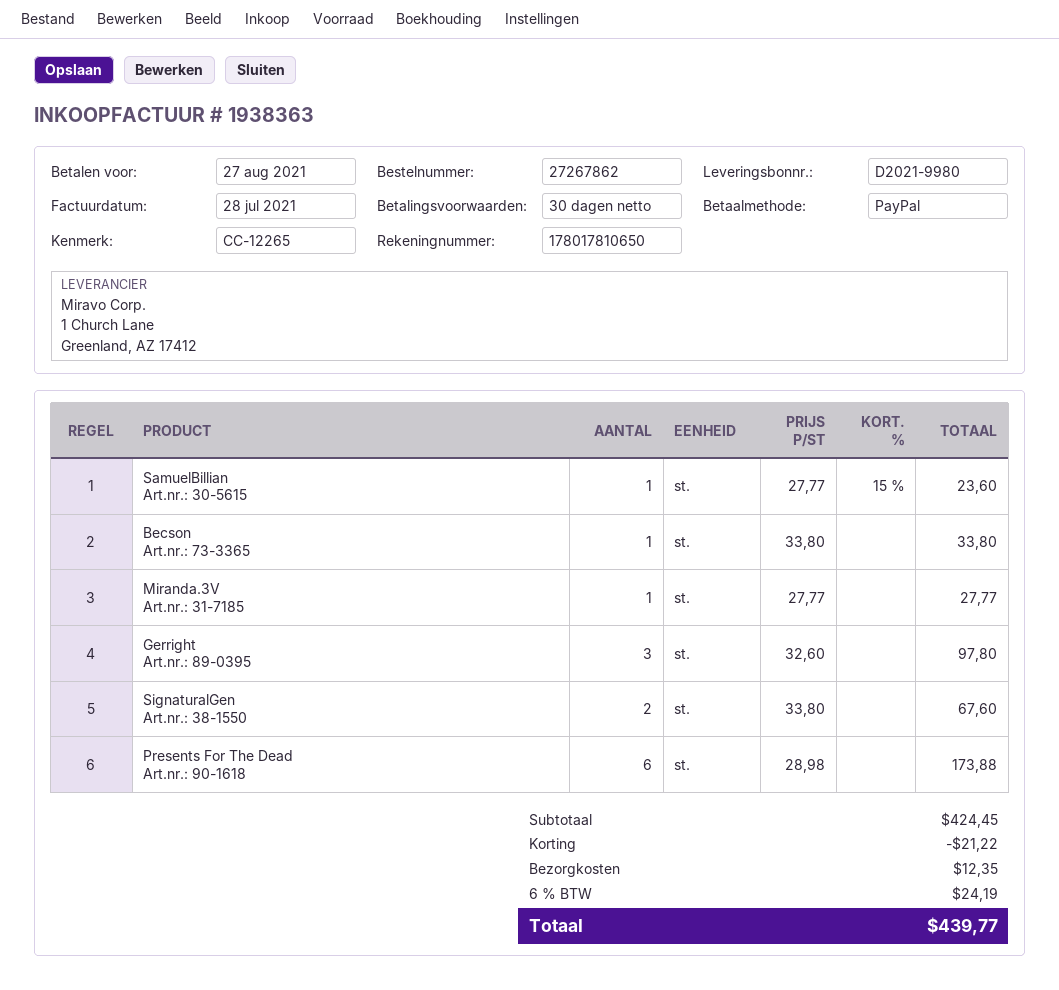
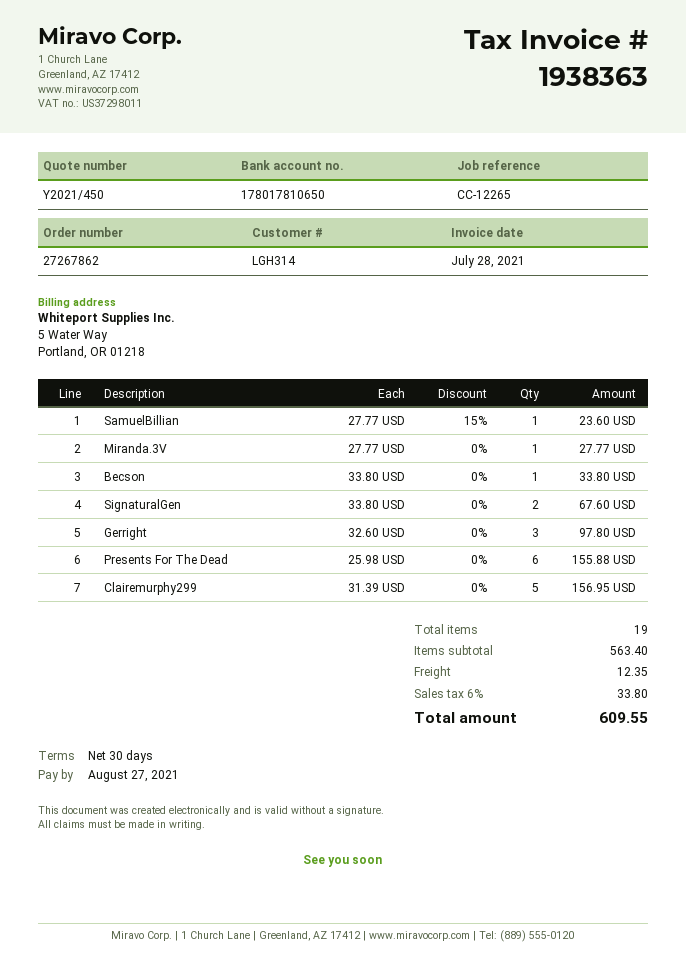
Presents For The Dead: 6 x 28.98 = 173.88 -> 6 x 25.98 = 155.88
Clairemurphy299: none -> 5 x 31.39 = 156.95
subtotal: 424.45 -> 563.40
discount: 21.22 -> none
tax: 6% = 24.19 -> 6% = 33.80
total: 439.77 -> 609.55

